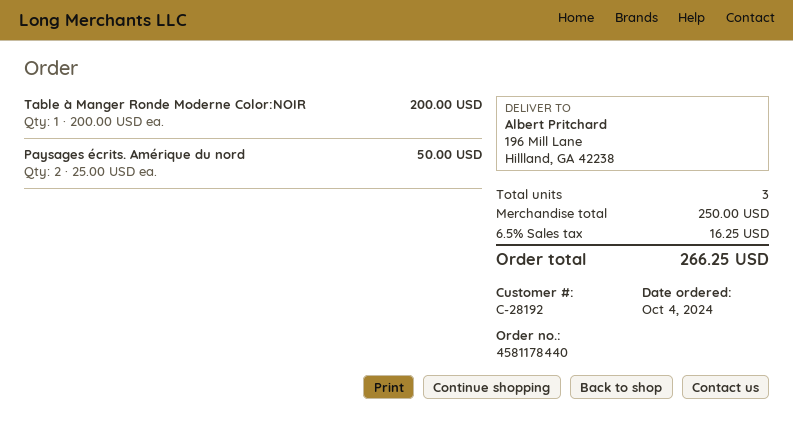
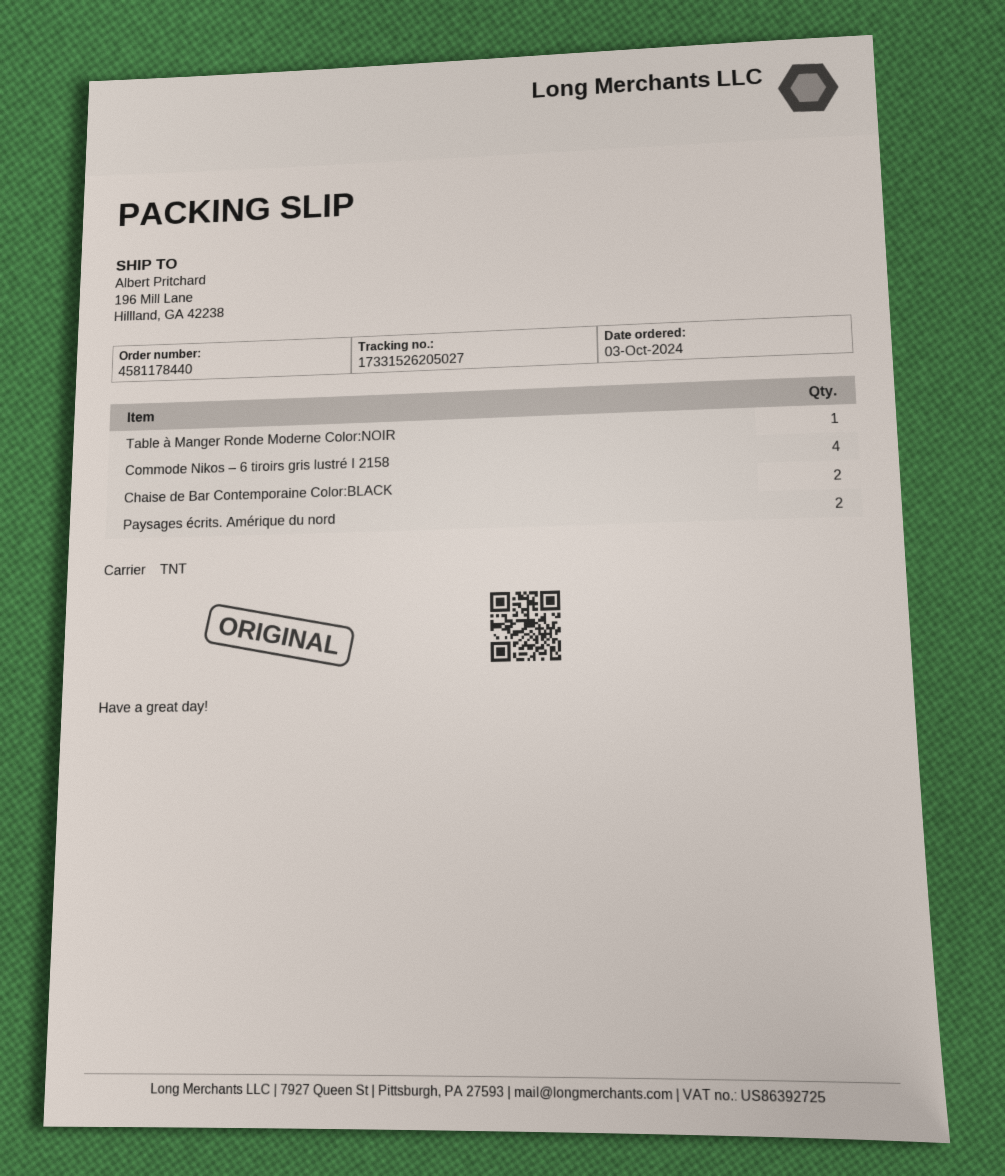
order date: 2024-10-04 -> 2024-10-03
Commode Nikos – 6 tiroirs gris lustré I 2158: none -> 4
Chaise de Bar Contemporaine Color:BLACK: none -> 2

